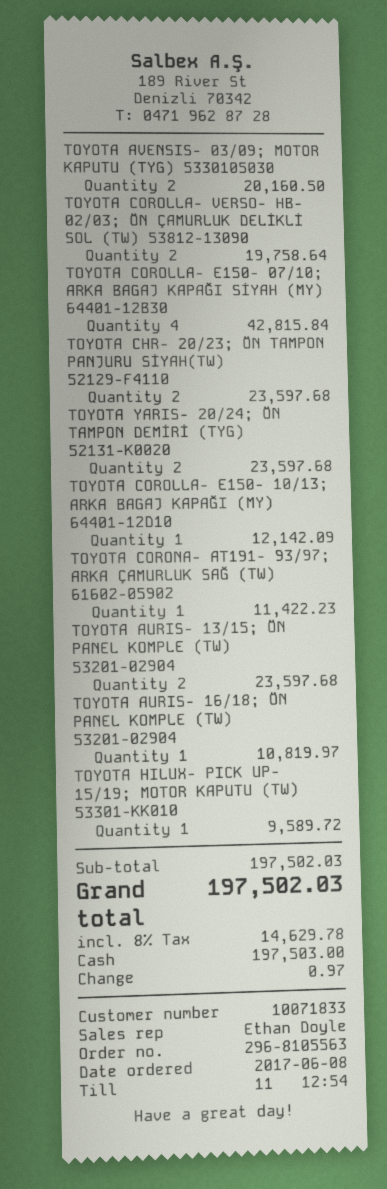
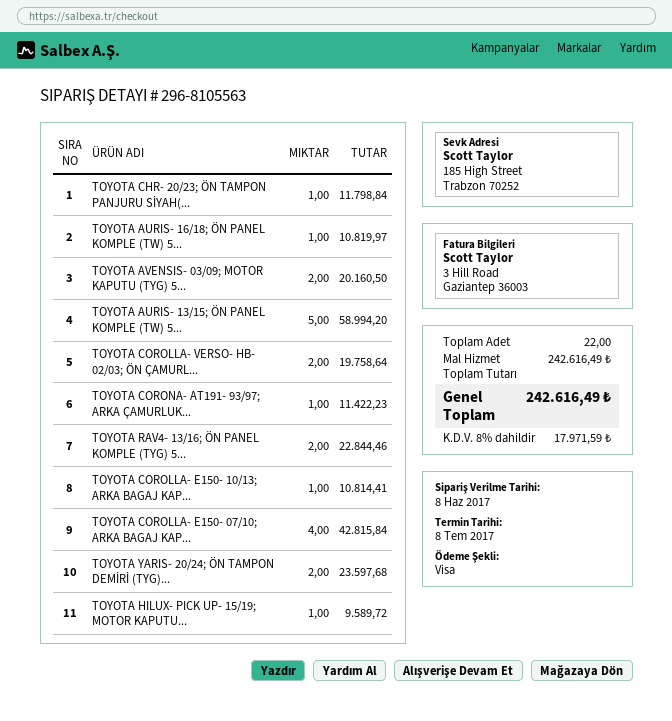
payment method: cash -> Visa
TOYOTA CHR- 20/23; ÖN TAMPON PANJURU SİYAH(TW) 52129-F4110: 2 for 23597.68 -> 1 for 11798.84
TOYOTA COROLLA- E150- 10/13; ARKA BAGAJ KAPAĞI (MY) 64401-12D10: 1 for 12142.09 -> 1 for 10814.41
TOYOTA AURIS- 13/15; ÖN PANEL KOMPLE (TW) 53201-02904: 2 for 23597.68 -> 5 for 58994.20
TOYOTA RAV4- 13/16; ÖN PANEL KOMPLE (TYG) 5...: none -> 2 for 22844.46
subtotal: 197502.03 -> 242616.49
tax: 8% = 14629.78 -> 8% = 17971.59
total: 197502.03 -> 242616.49

